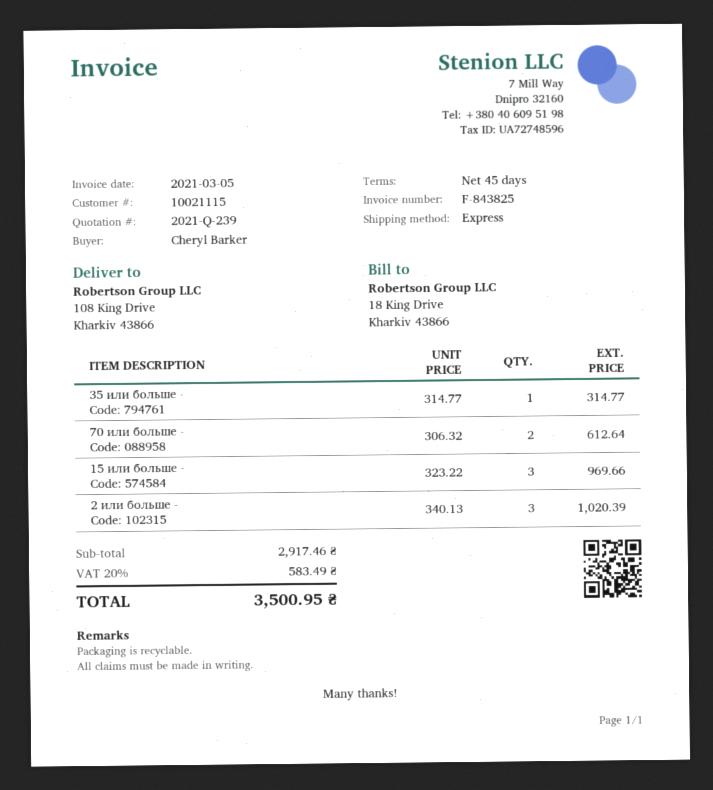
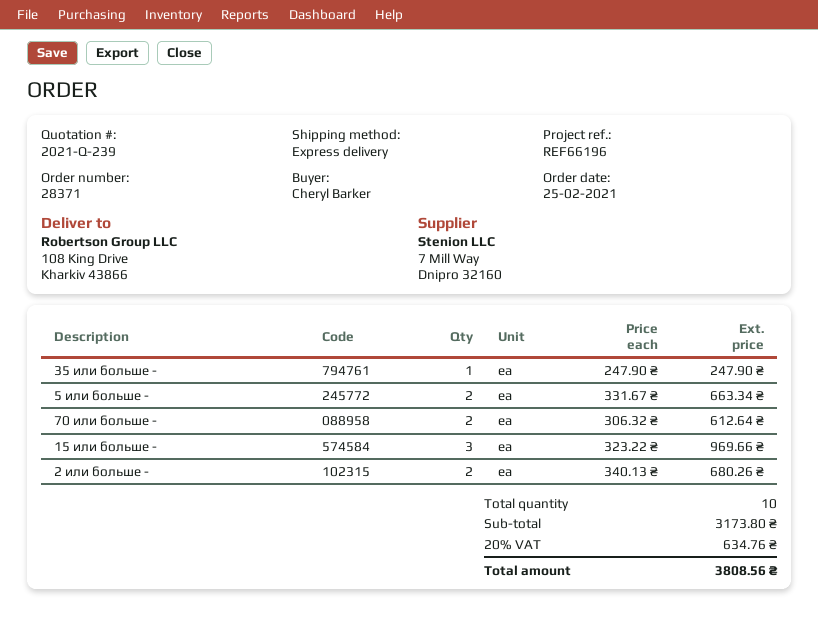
35 или больше -: 1 x 314.77 = 314.77 -> 1 x 247.90 = 247.90
2 или больше -: 3 x 340.13 = 1020.39 -> 2 x 340.13 = 680.26
5 или больше -: none -> 2 x 331.67 = 663.34
subtotal: 2917.46 -> 3173.80
tax: 20% = 583.49 -> 20% = 634.76
total: 3500.95 -> 3808.56

